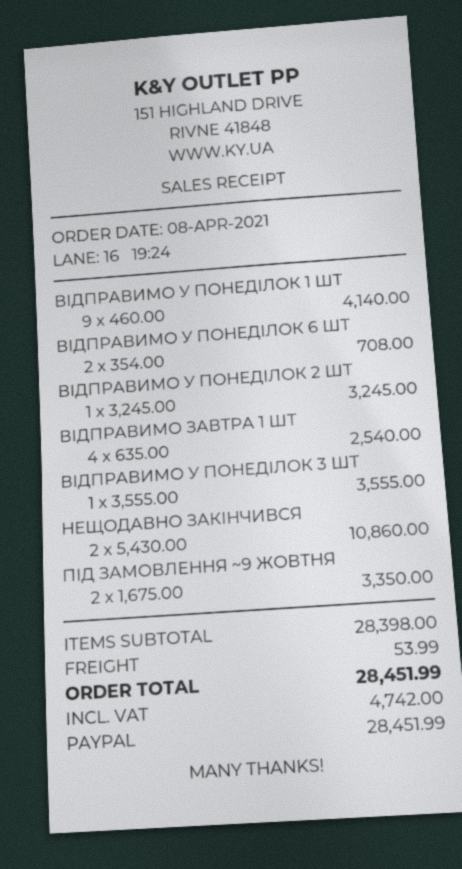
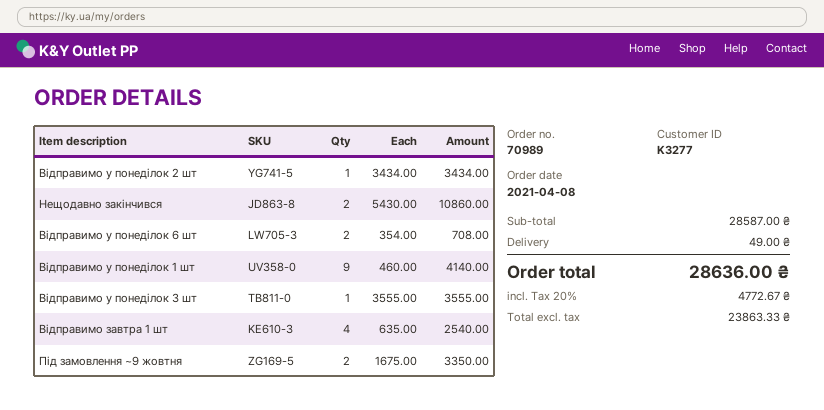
ВІДПРАВИМО У ПОНЕДІЛОК 2 ШТ: 1 x 3245.00 = 3245.00 -> 1 x 3434.00 = 3434.00
subtotal: 28398.00 -> 28587.00
shipping: 53.99 -> 49.00
tax: 4742.00 -> 4772.67
total: 28451.99 -> 28636.00

